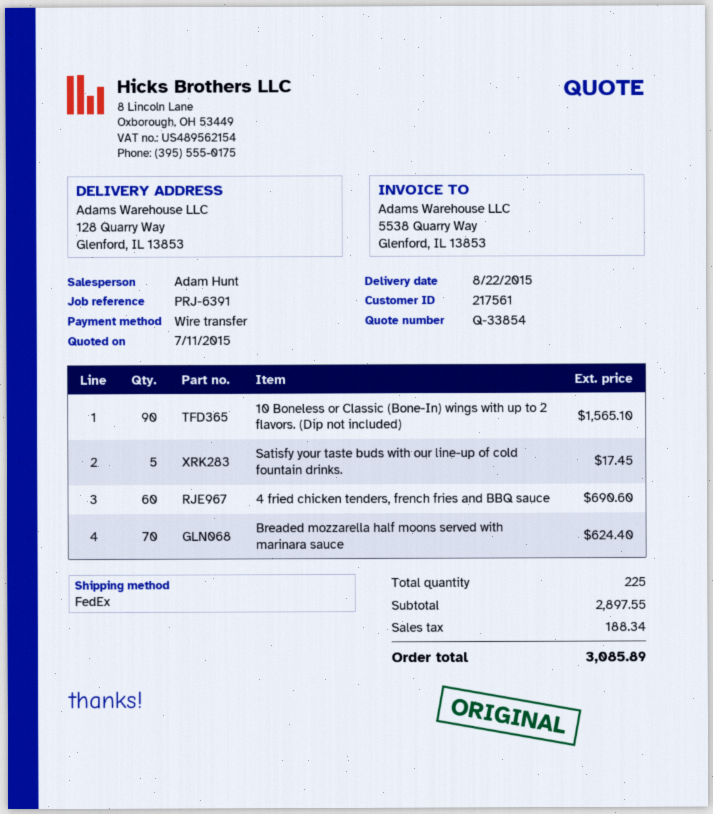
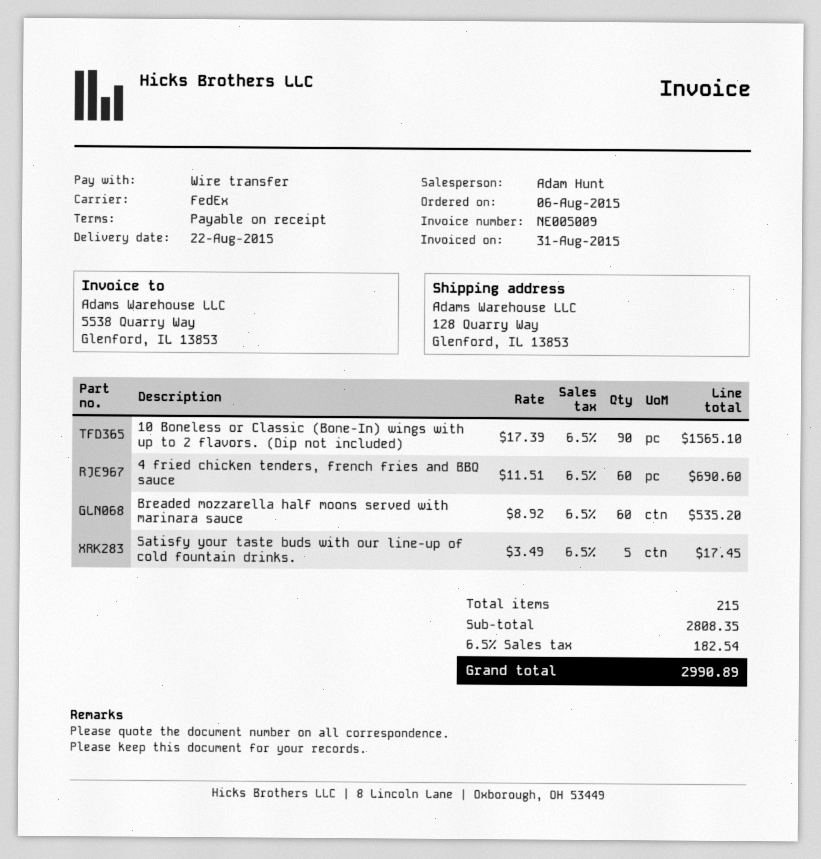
Breaded mozzarella half moons served with marinara sauce: 70 for 624.40 -> 60 for 535.20
total quantity: 225 -> 215
subtotal: 2897.55 -> 2808.35
tax: 188.34 -> 182.54
total: 3085.89 -> 2990.89

